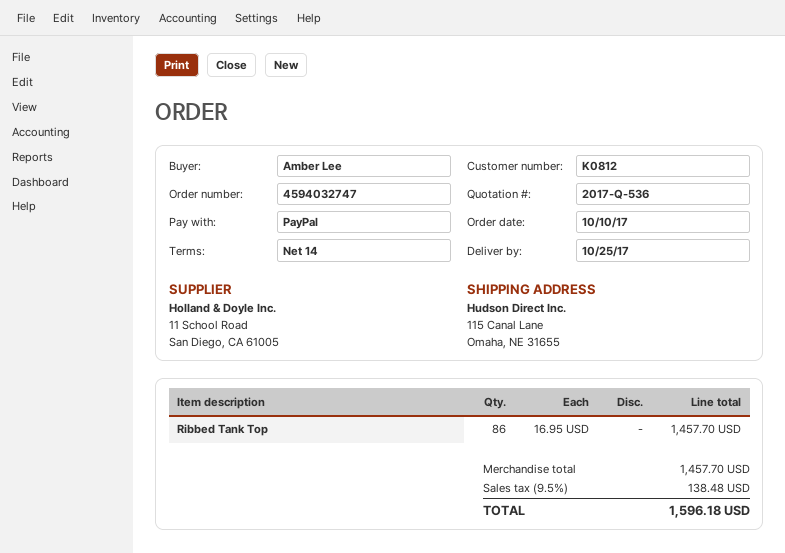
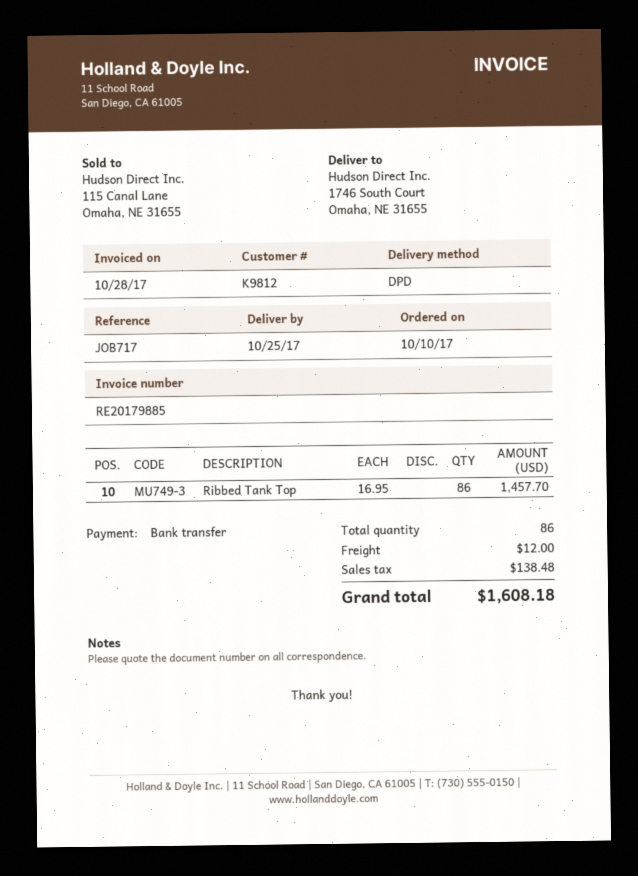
customer number: K0812 -> K9812
payment method: PayPal -> bank transfer
ship to: 115 Canal Lane, Omaha, NE 31655 -> 1746 South Court, Omaha, NE 31655
shipping: none -> 12.00
total: 1596.18 -> 1608.18

